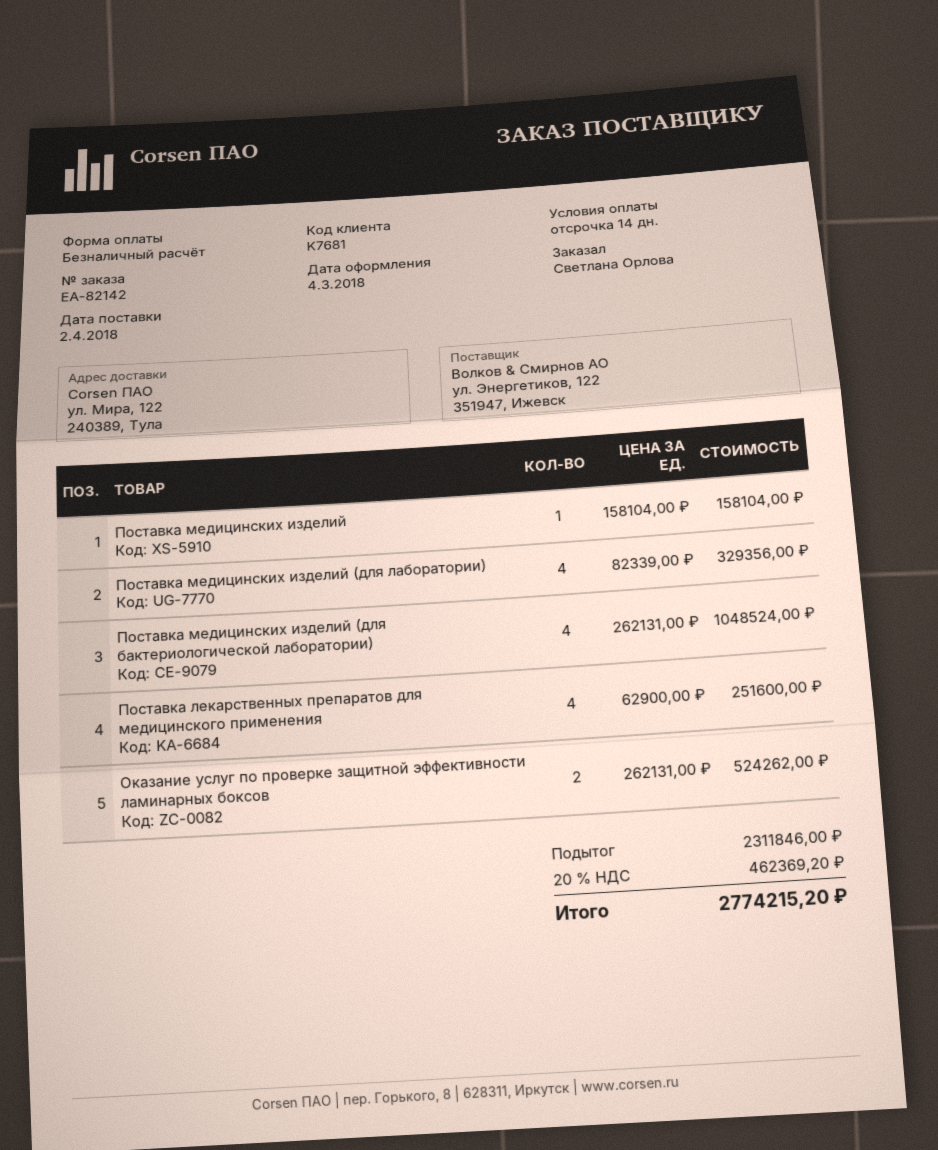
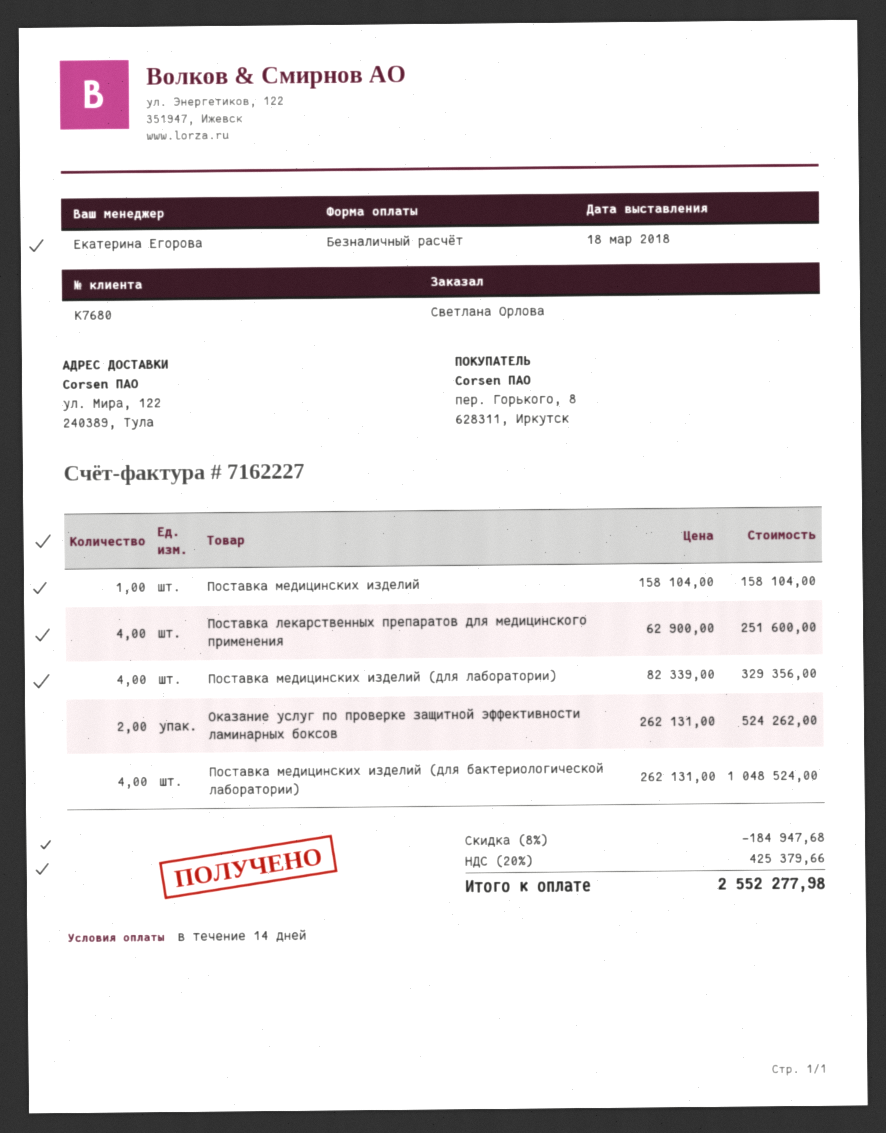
customer number: K7681 -> K7680
discount: none -> 8% = 184947.68
tax: 20% = 462369.20 -> 20% = 425379.66
total: 2774215.20 -> 2552277.98

